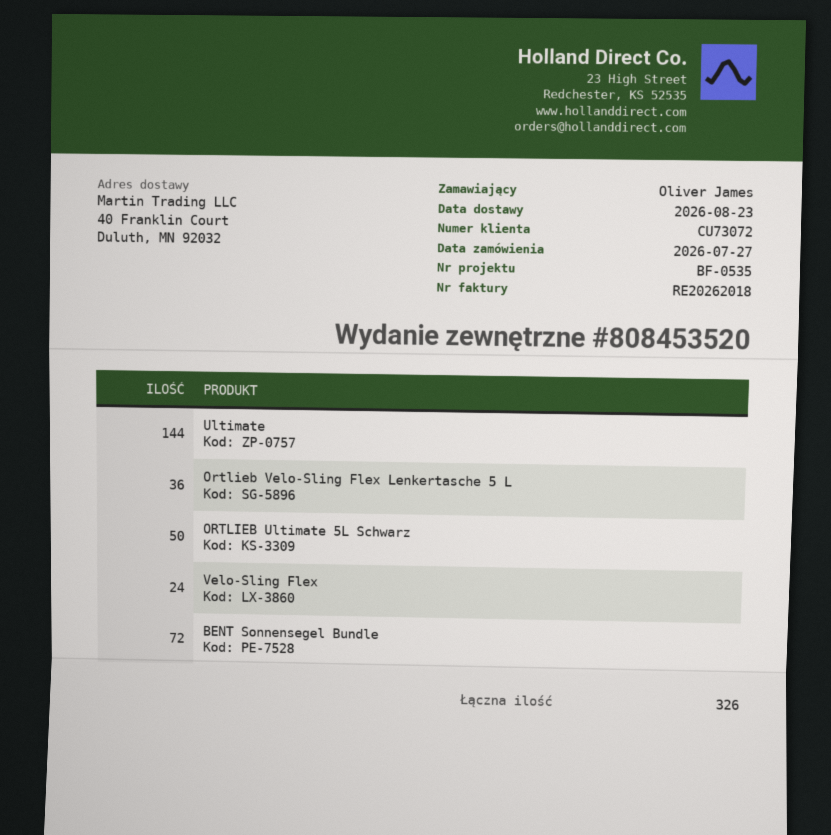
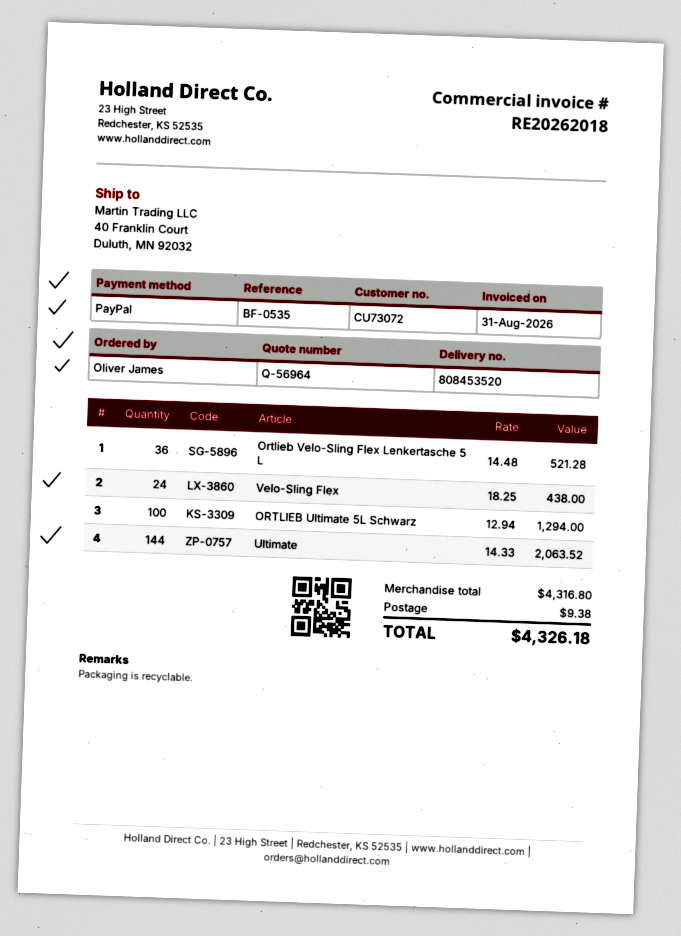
ORTLIEB Ultimate 5L Schwarz: 50 -> 100
BENT Sonnensegel Bundle: 72 -> none

